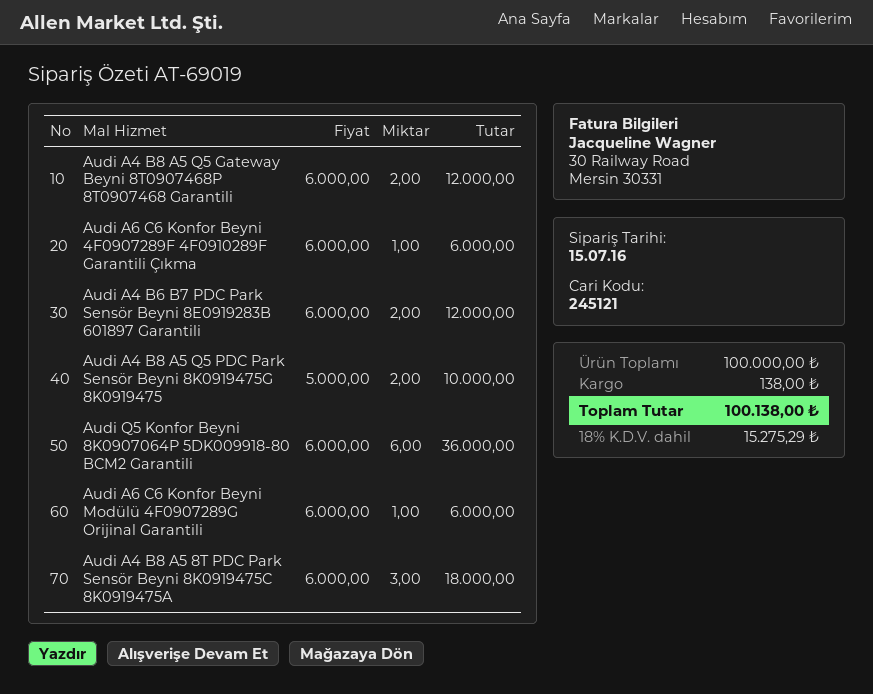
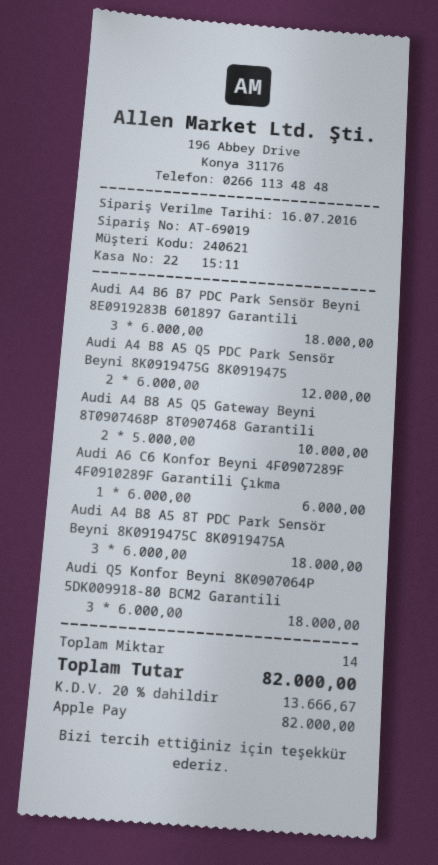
order date: 2016-07-15 -> 2016-07-16
customer number: 245121 -> 240621
Audi A4 B8 A5 Q5 Gateway Beyni 8T0907468P 8T0907468 Garantili: 2 x 6000.00 = 12000.00 -> 2 x 5000.00 = 10000.00
Audi A4 B6 B7 PDC Park Sensör Beyni 8E0919283B 601897 Garantili: 2 x 6000.00 = 12000.00 -> 3 x 6000.00 = 18000.00
Audi A4 B8 A5 Q5 PDC Park Sensör Beyni 8K0919475G 8K0919475: 2 x 5000.00 = 10000.00 -> 2 x 6000.00 = 12000.00
Audi Q5 Konfor Beyni 8K0907064P 5DK009918-80 BCM2 Garantili: 6 x 6000.00 = 36000.00 -> 3 x 6000.00 = 18000.00
Audi A6 C6 Konfor Beyni Modülü 4F0907289G Orijinal Garantili: 1 x 6000.00 = 6000.00 -> none
shipping: 138.00 -> none
tax: 18% = 15275.29 -> 20% = 13666.67
total: 100138.00 -> 82000.00

